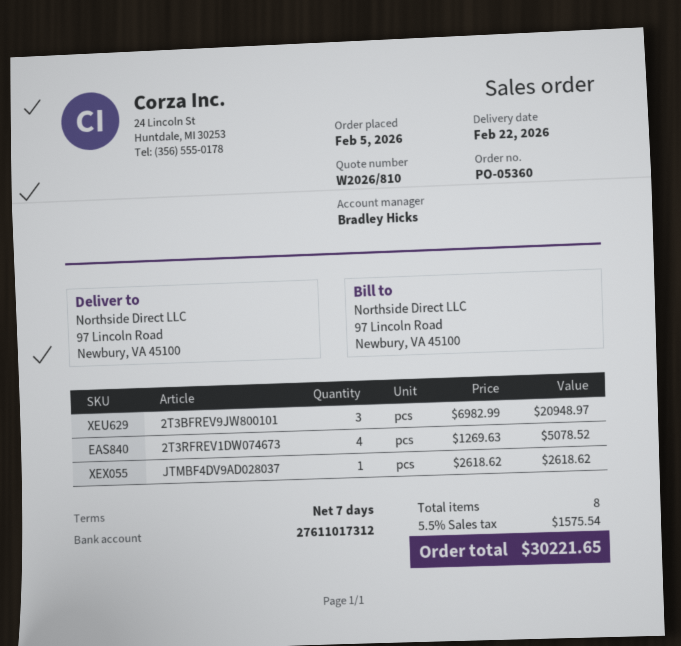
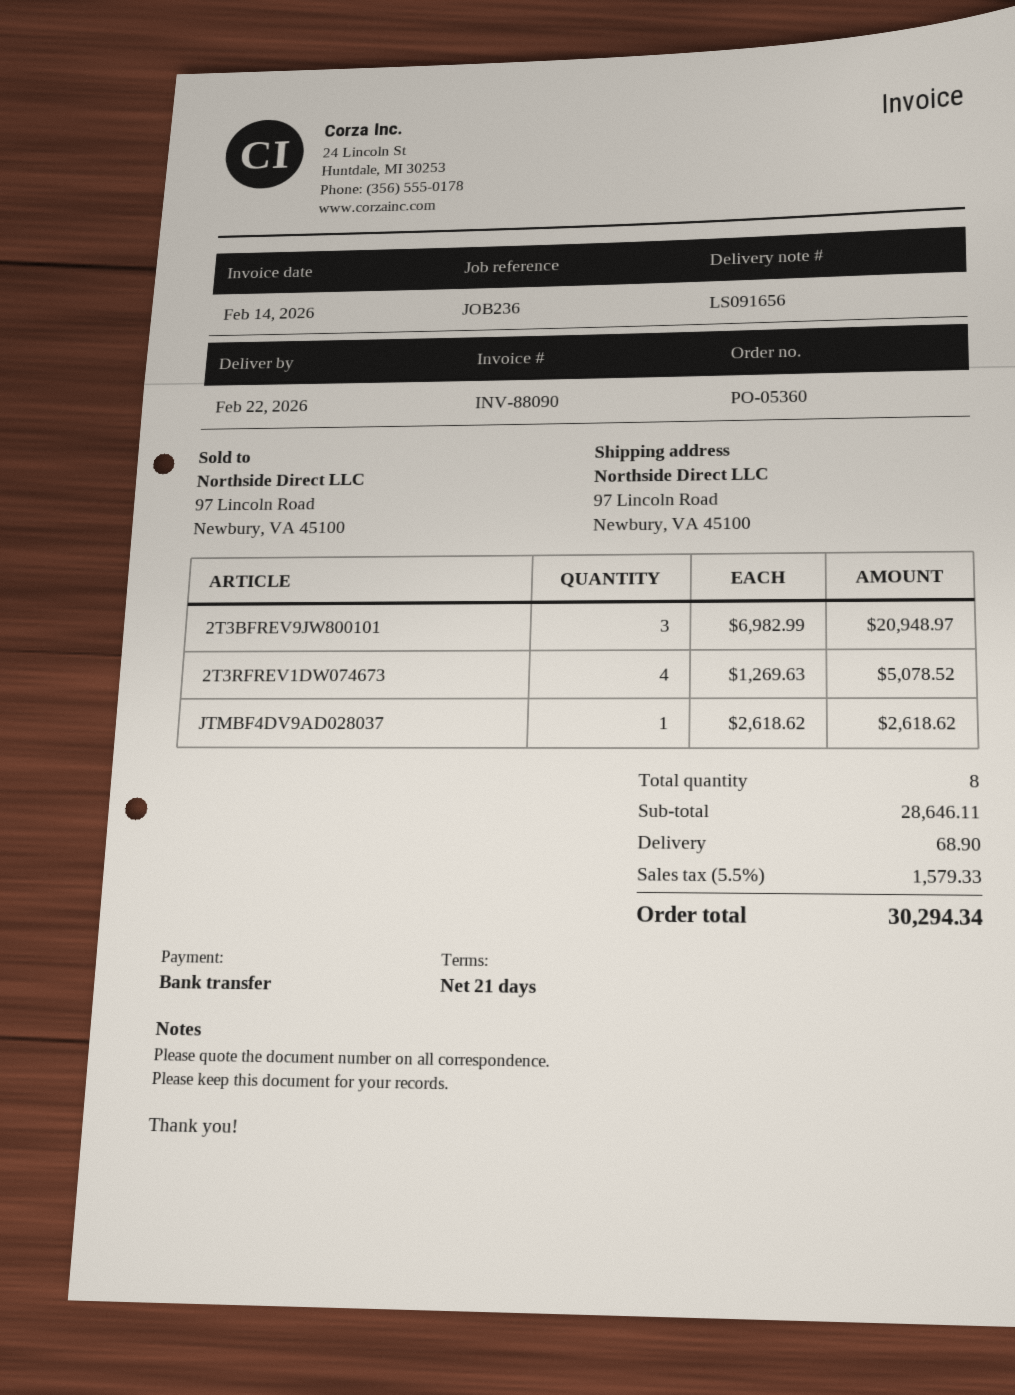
payment terms: 7 days -> 21 days
shipping: none -> 68.90
tax: 5.5% = 1575.54 -> 5.5% = 1579.33
total: 30221.65 -> 30294.34

